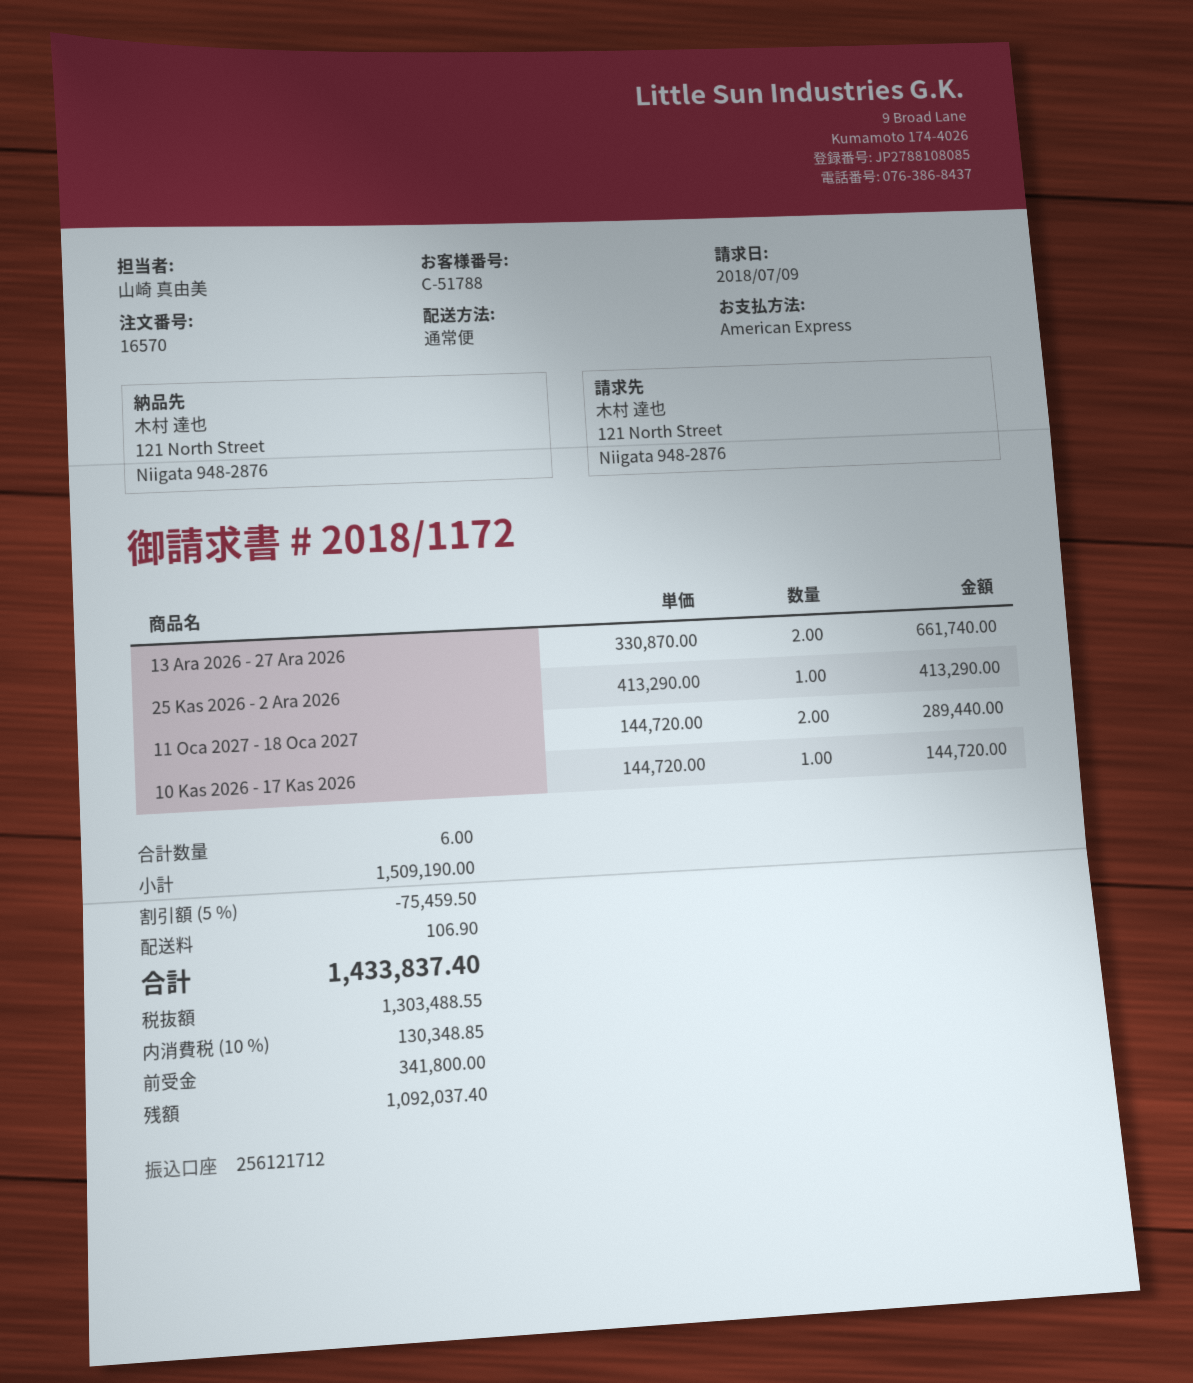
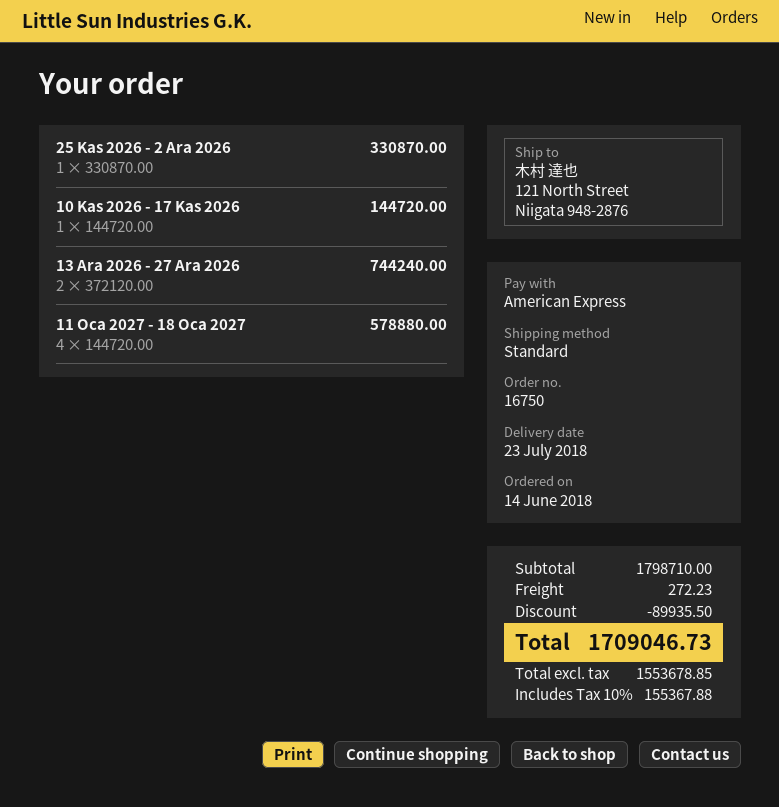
order number: 16570 -> 16750
13 Ara 2026 - 27 Ara 2026: 2 x 330870.00 = 661740.00 -> 2 x 372120.00 = 744240.00
25 Kas 2026 - 2 Ara 2026: 1 x 413290.00 = 413290.00 -> 1 x 330870.00 = 330870.00
11 Oca 2027 - 18 Oca 2027: 2 x 144720.00 = 289440.00 -> 4 x 144720.00 = 578880.00
subtotal: 1509190.00 -> 1798710.00
discount: 75459.50 -> 89935.50
shipping: 106.90 -> 272.23
net: 1303488.55 -> 1553678.85
tax: 10% = 130348.85 -> 10% = 155367.88
total: 1433837.40 -> 1709046.73

